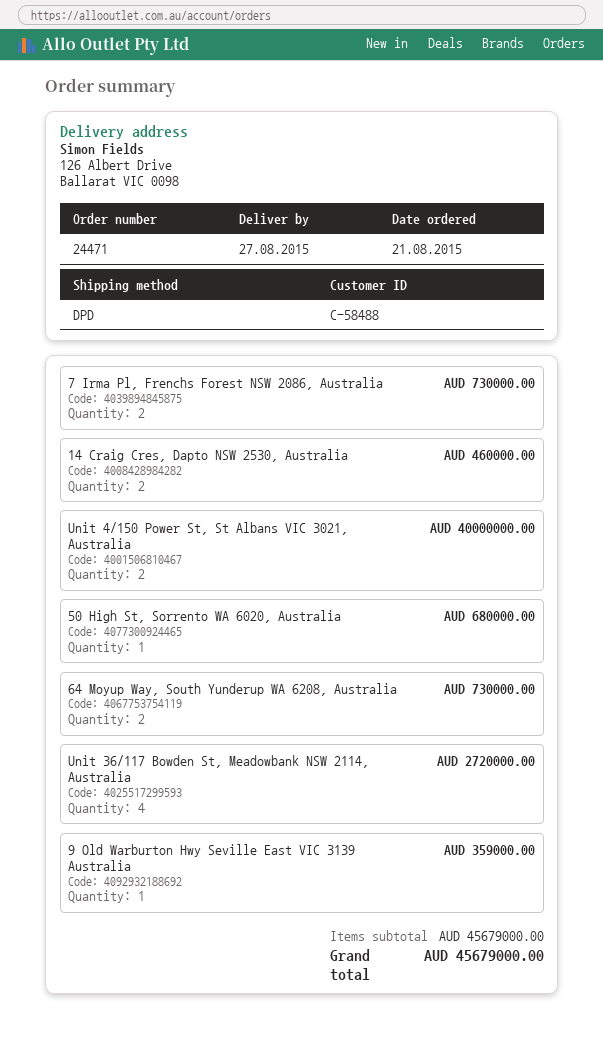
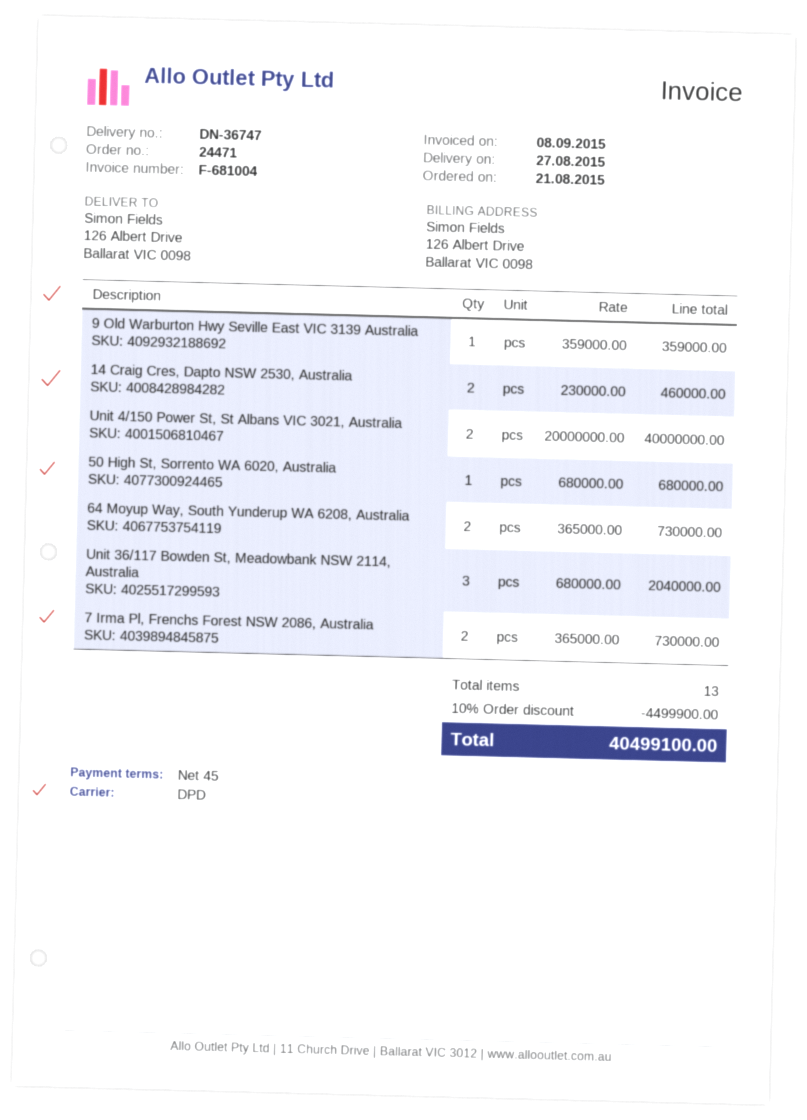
Unit 36/117 Bowden St, Meadowbank NSW 2114, Australia: 4 for 2720000.00 -> 3 for 2040000.00
discount: none -> 10% = 4499900.00
total: 45679000.00 -> 40499100.00

